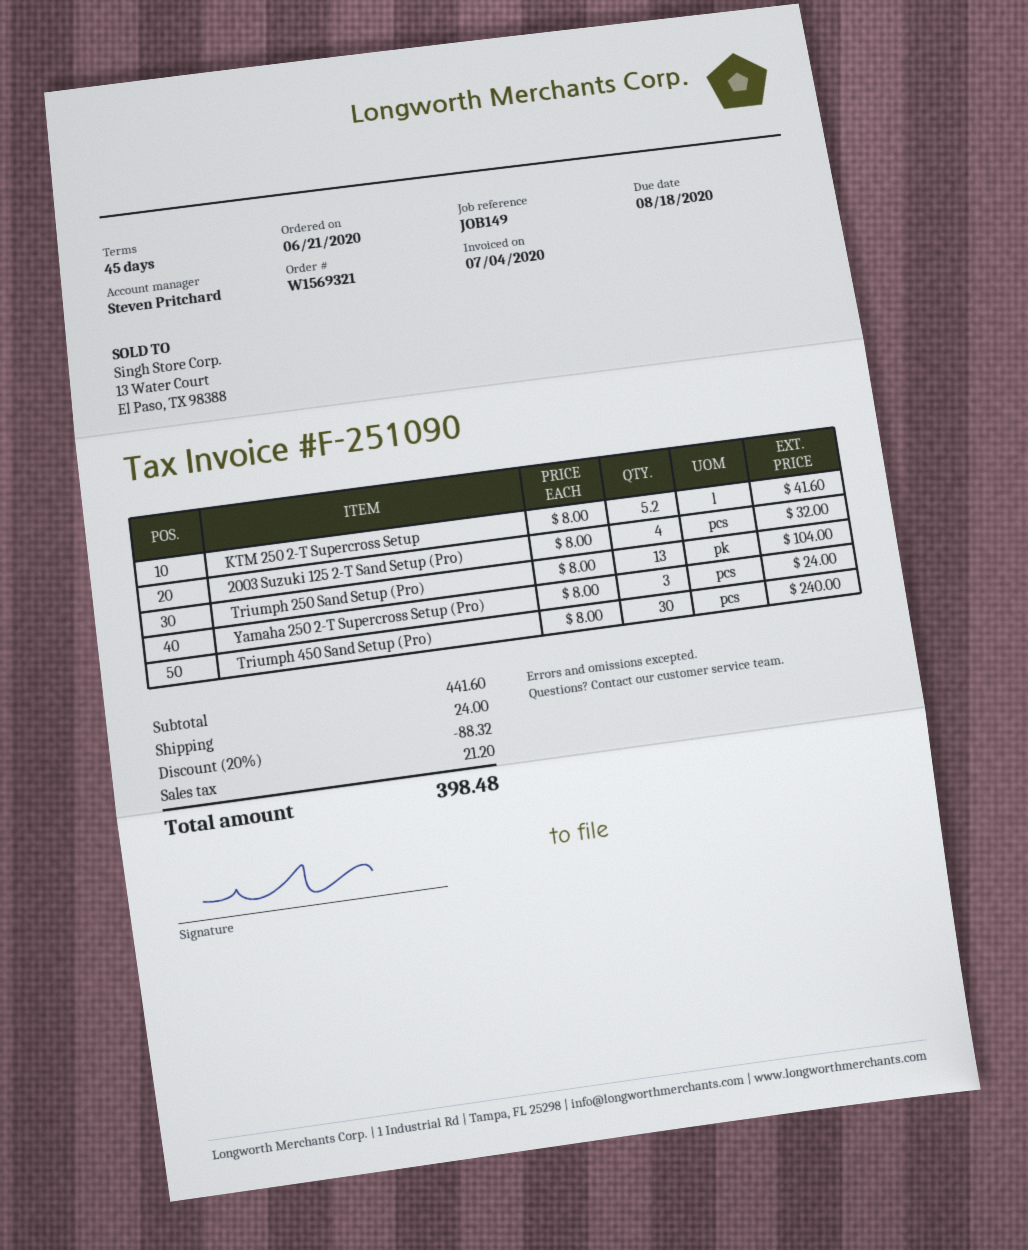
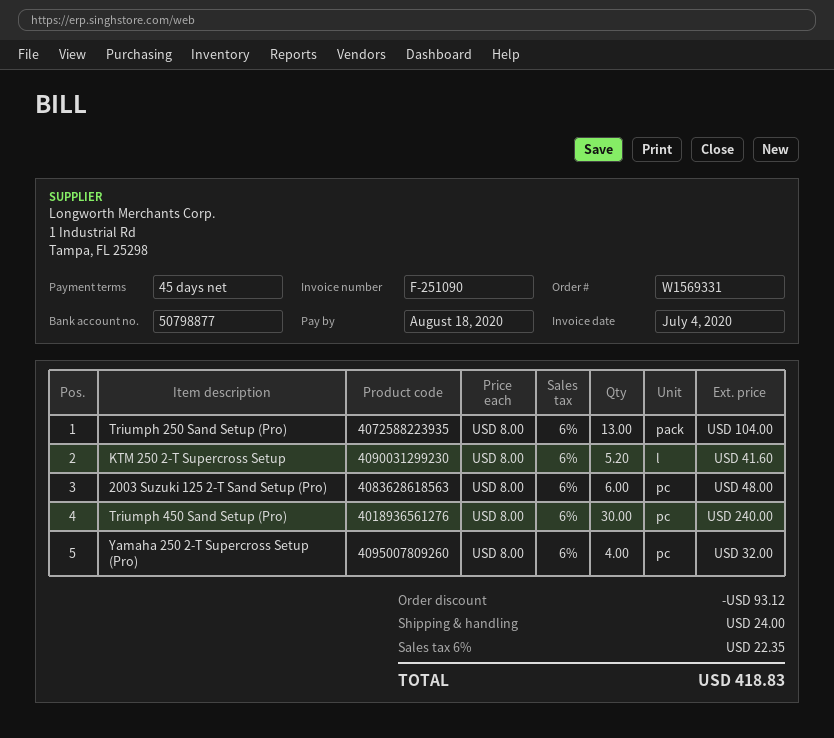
order number: W1569321 -> W1569331
2003 Suzuki 125 2-T Sand Setup (Pro): 4 x 8.00 = 32.00 -> 6 x 8.00 = 48.00
Yamaha 250 2-T Supercross Setup (Pro): 3 x 8.00 = 24.00 -> 4 x 8.00 = 32.00
discount: 88.32 -> 93.12
tax: 21.20 -> 22.35
total: 398.48 -> 418.83

